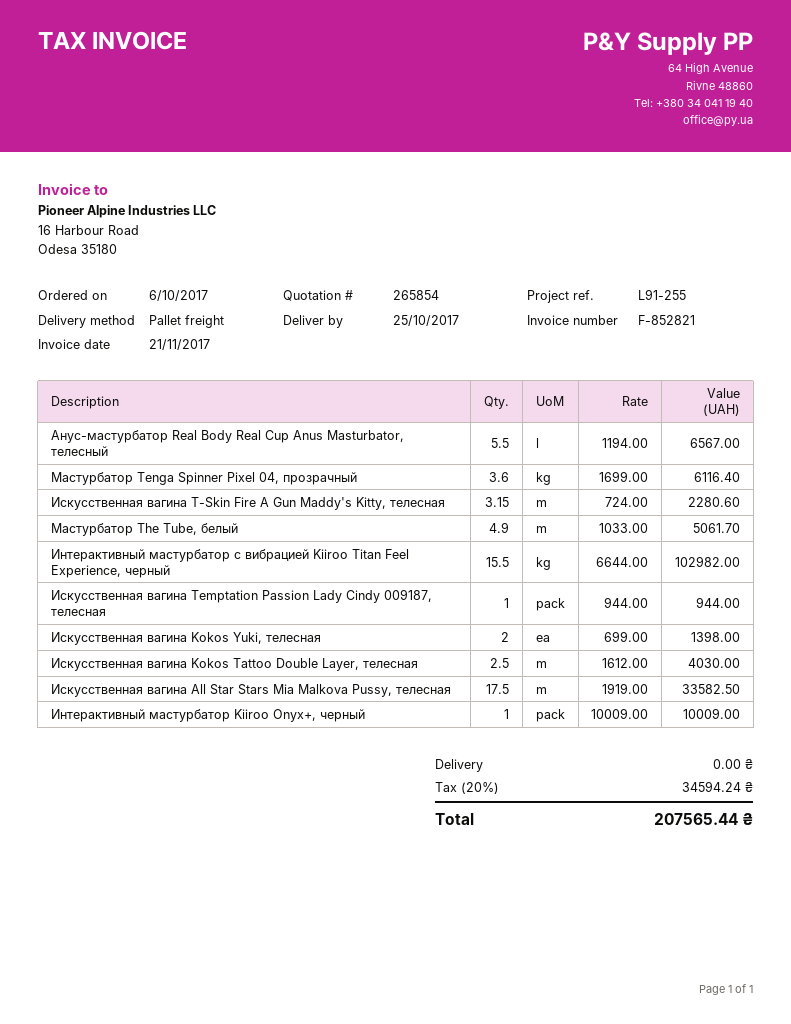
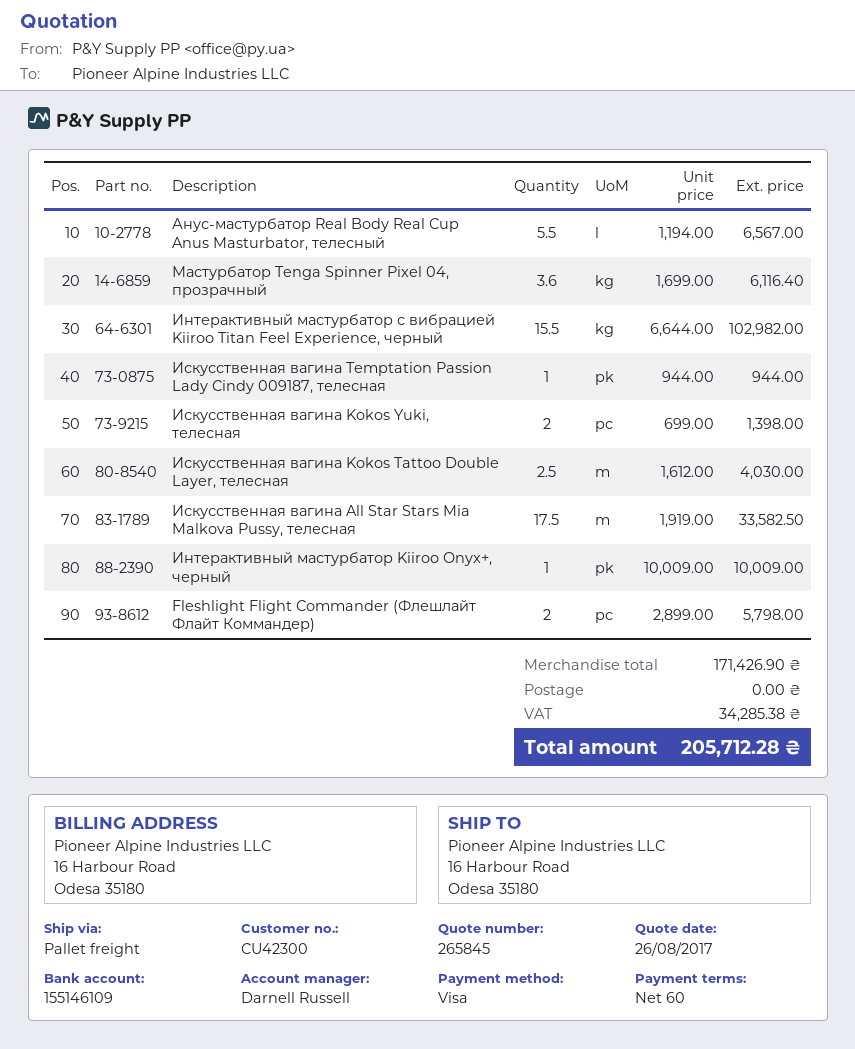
quote number: 265854 -> 265845
Искусственная вагина T-Skin Fire A Gun Maddy's Kitty, телесная: 3.15 x 724.00 = 2280.60 -> none
Мастурбатор The Tube, белый: 4.9 x 1033.00 = 5061.70 -> none
Fleshlight Flight Commander (Флешлайт Флайт Коммандер): none -> 2 x 2899.00 = 5798.00
tax: 34594.24 -> 34285.38
total: 207565.44 -> 205712.28

